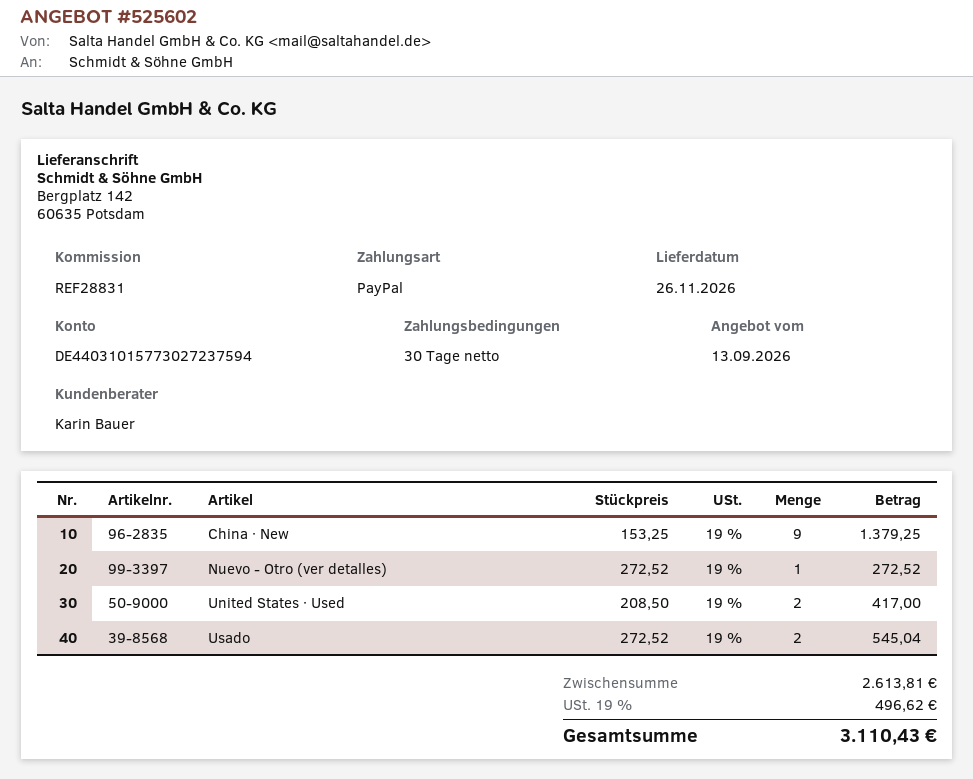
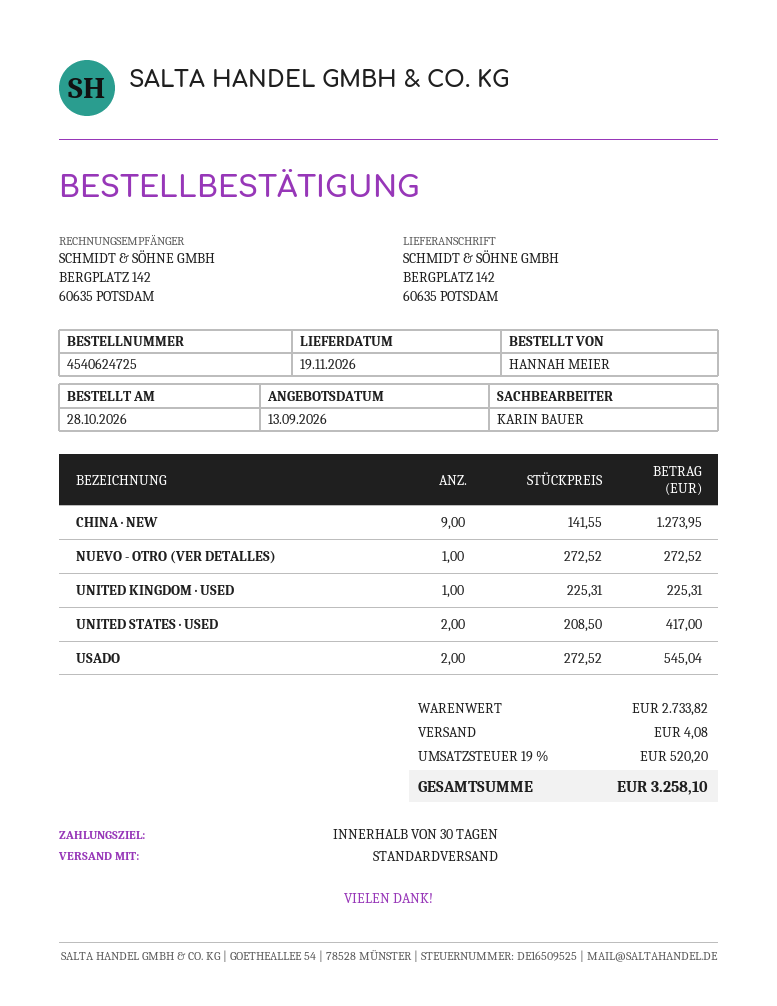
delivery date: 2026-11-26 -> 2026-11-19
China · New: 9 x 153.25 = 1379.25 -> 9 x 141.55 = 1273.95
UNITED KINGDOM · USED: none -> 1 x 225.31 = 225.31
subtotal: 2613.81 -> 2733.82
shipping: none -> 4.08
tax: 19% = 496.62 -> 19% = 520.20
total: 3110.43 -> 3258.10

